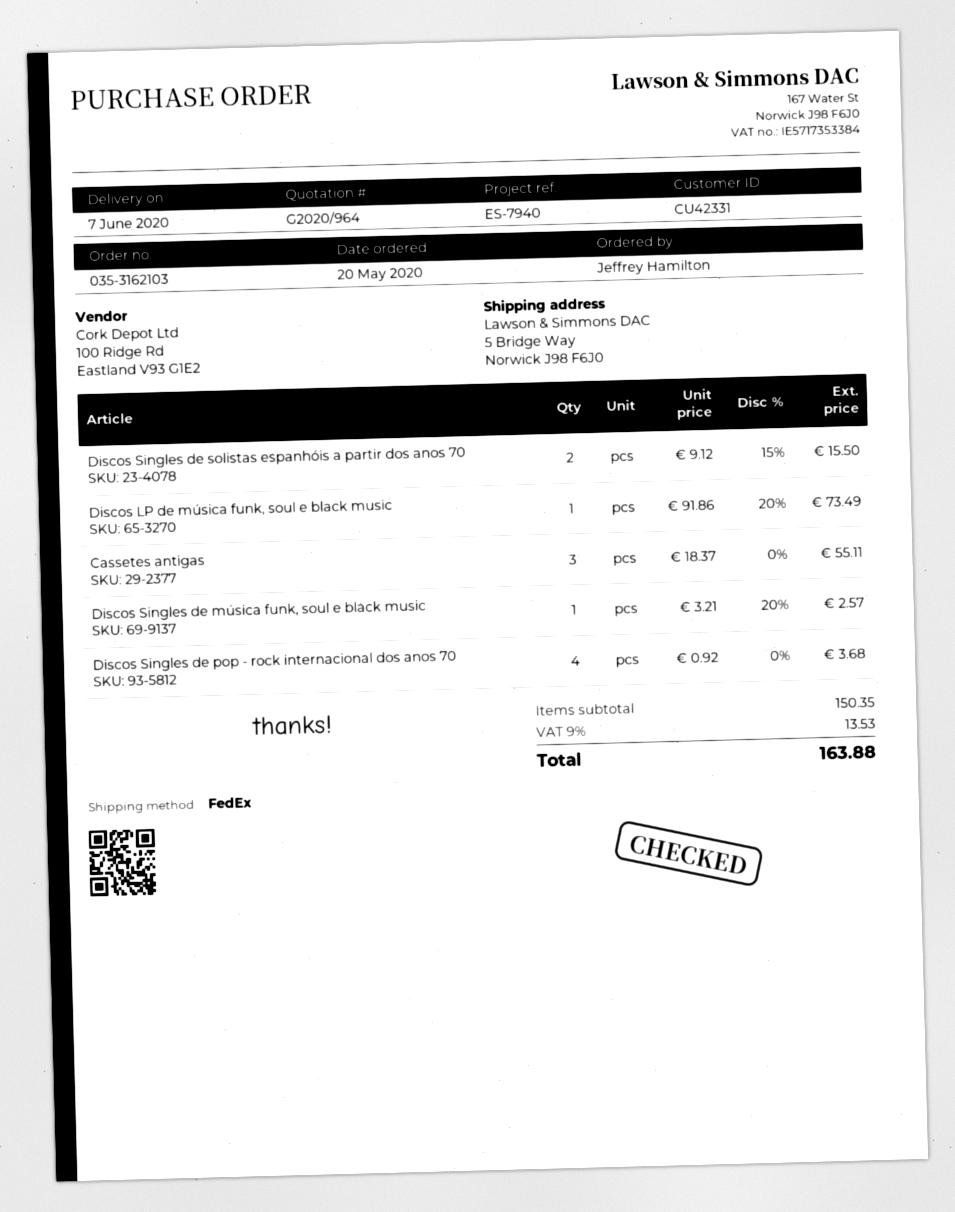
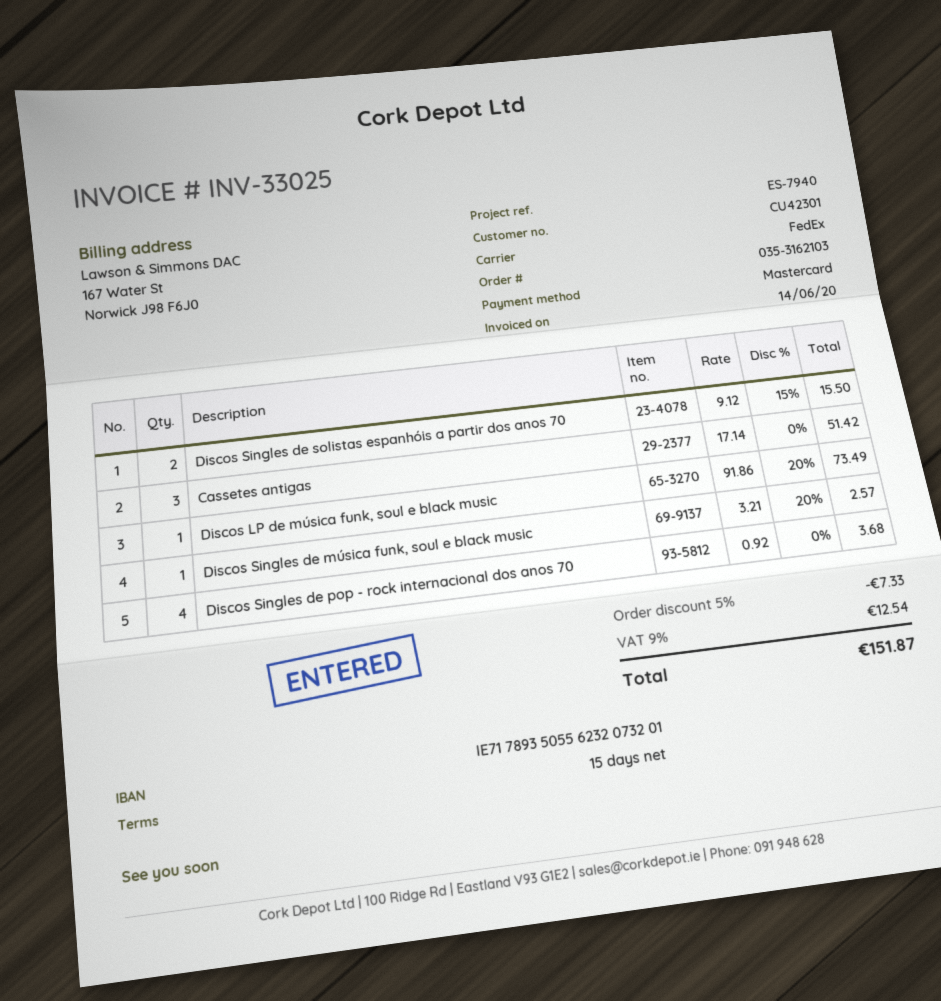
customer number: CU42331 -> CU42301
Cassetes antigas: 3 x 18.37 = 55.11 -> 3 x 17.14 = 51.42
discount: none -> 5% = 7.33
tax: 9% = 13.53 -> 9% = 12.54
total: 163.88 -> 151.87

